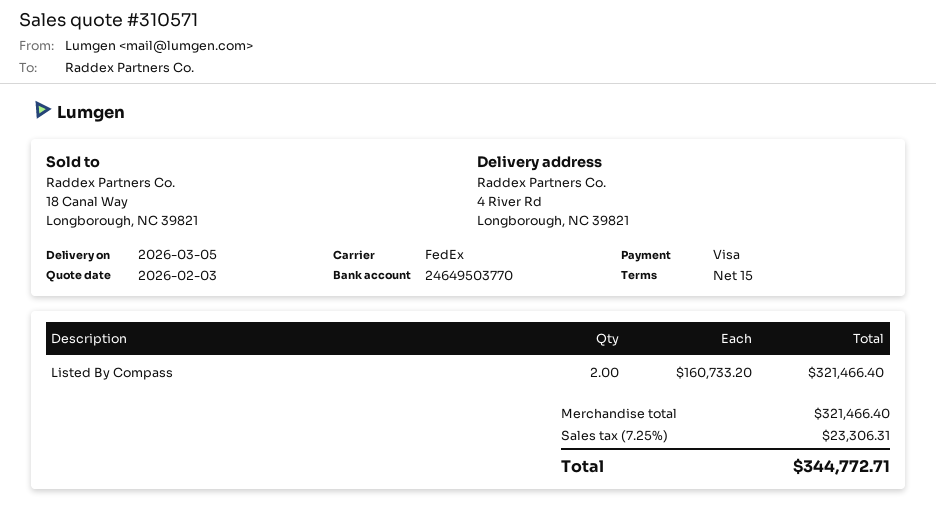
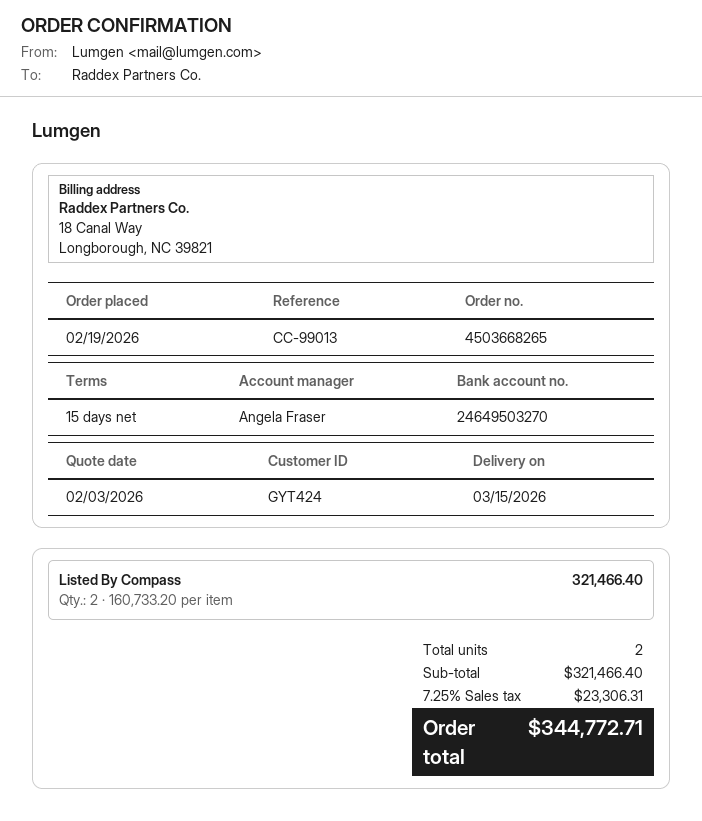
delivery date: 2026-03-05 -> 2026-03-15
bank account: 24649503770 -> 24649503270

